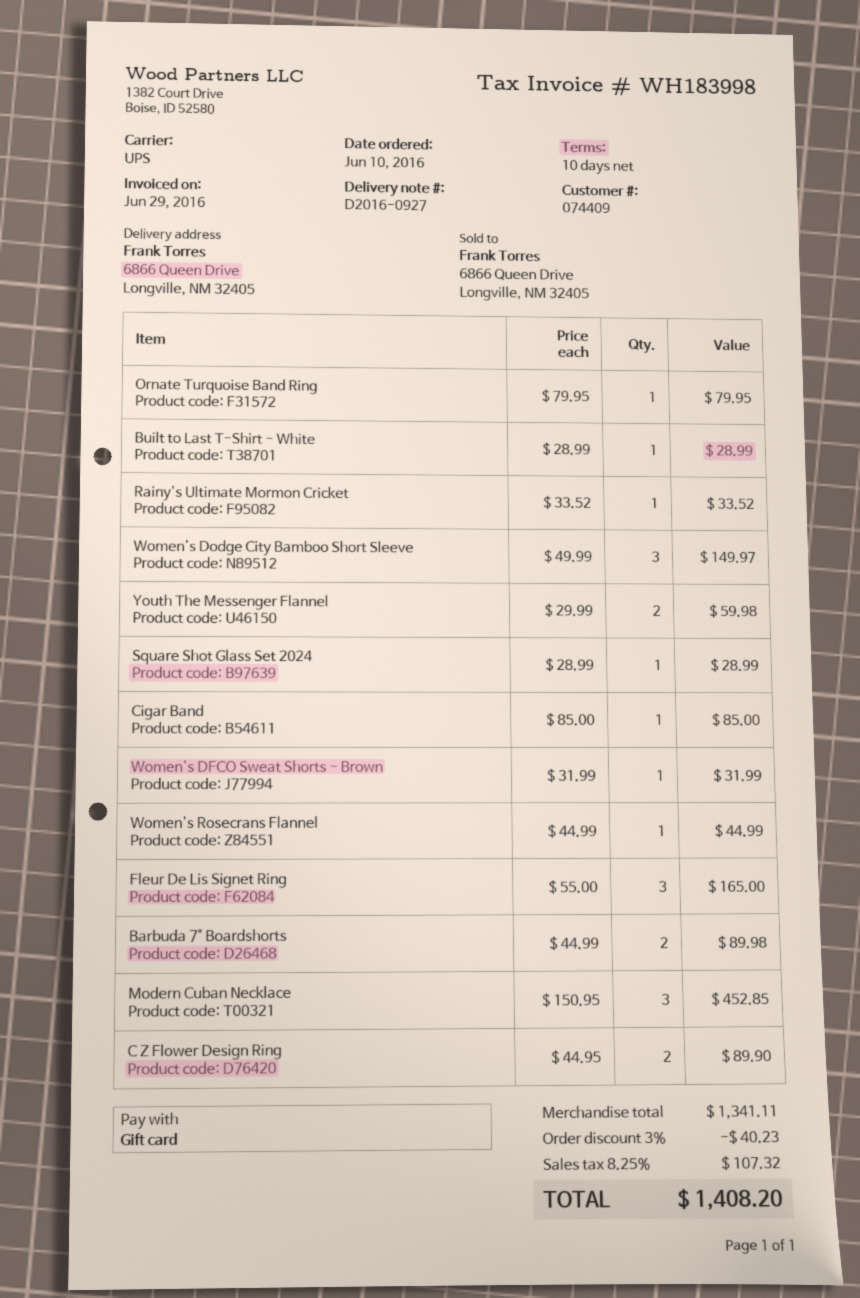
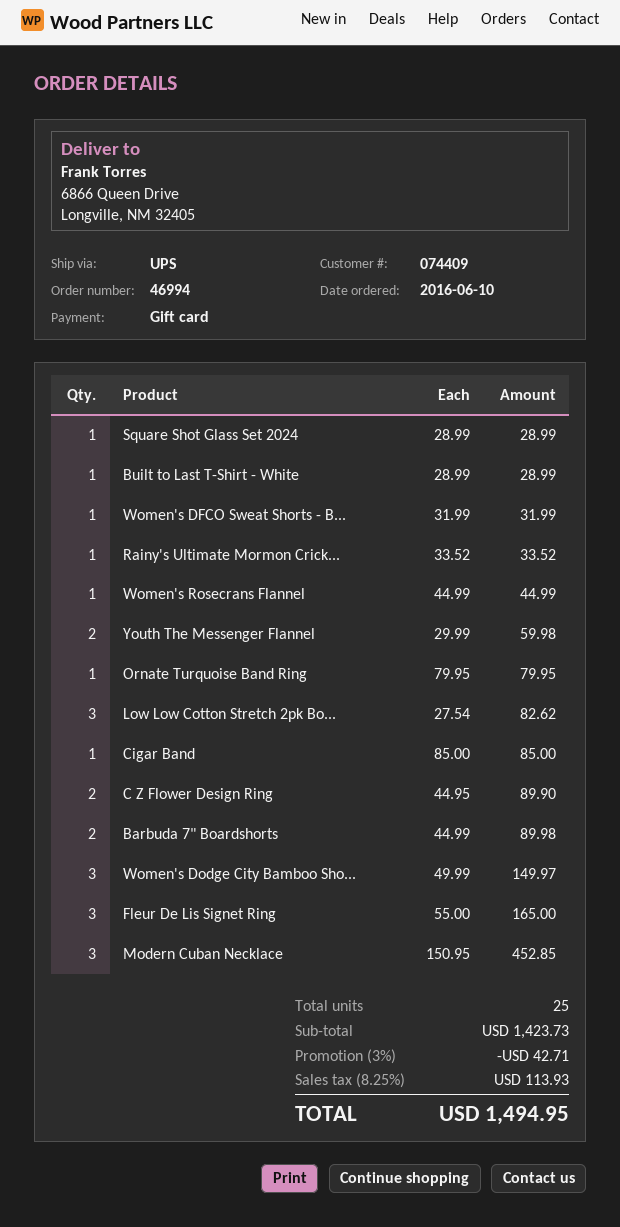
Low Low Cotton Stretch 2pk Bo...: none -> 3 x 27.54 = 82.62
subtotal: 1341.11 -> 1423.73
discount: 3% = 40.23 -> 3% = 42.71
tax: 8.25% = 107.32 -> 8.25% = 113.93
total: 1408.20 -> 1494.95

